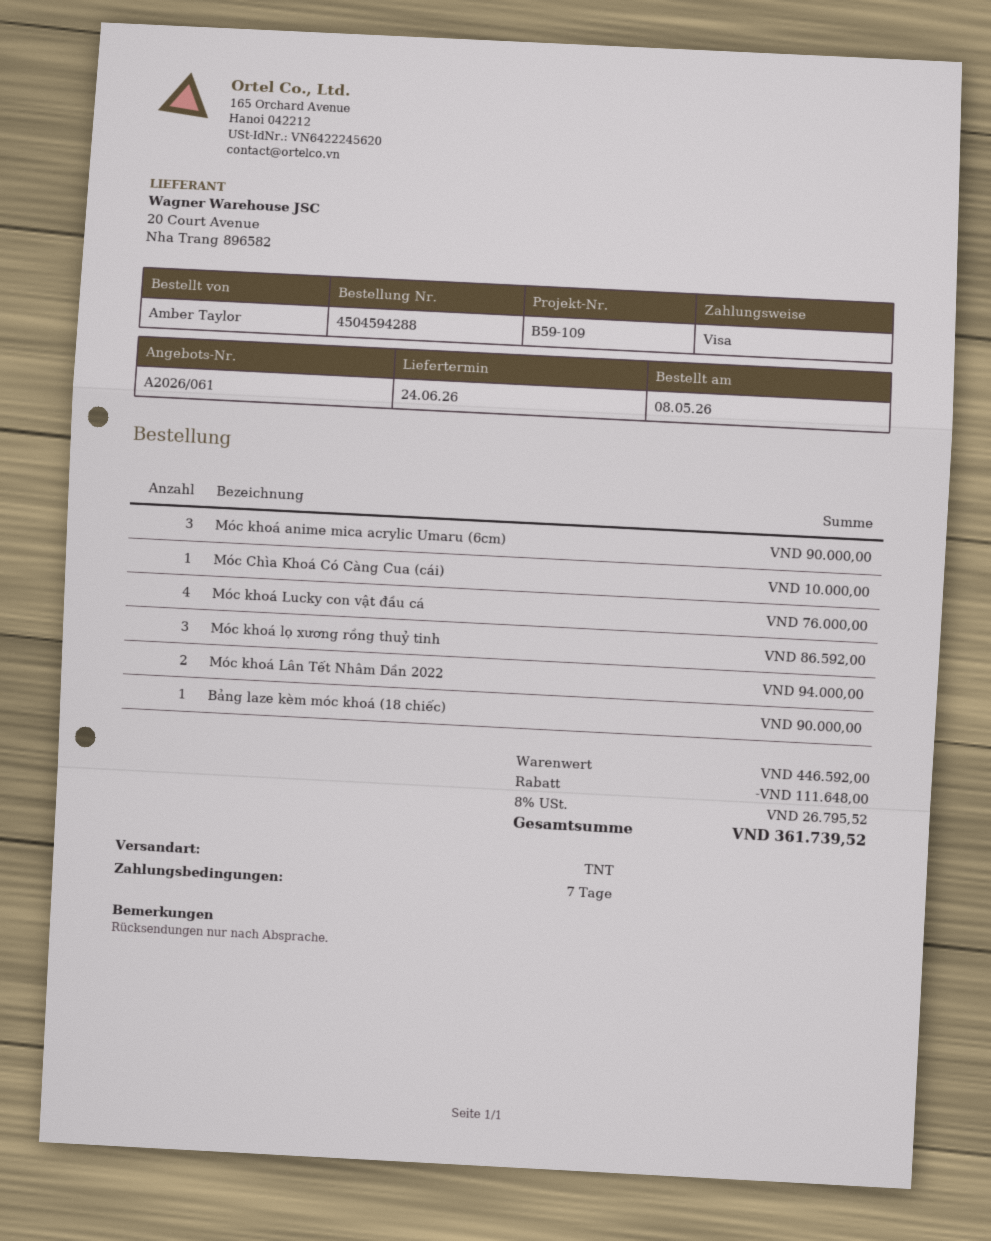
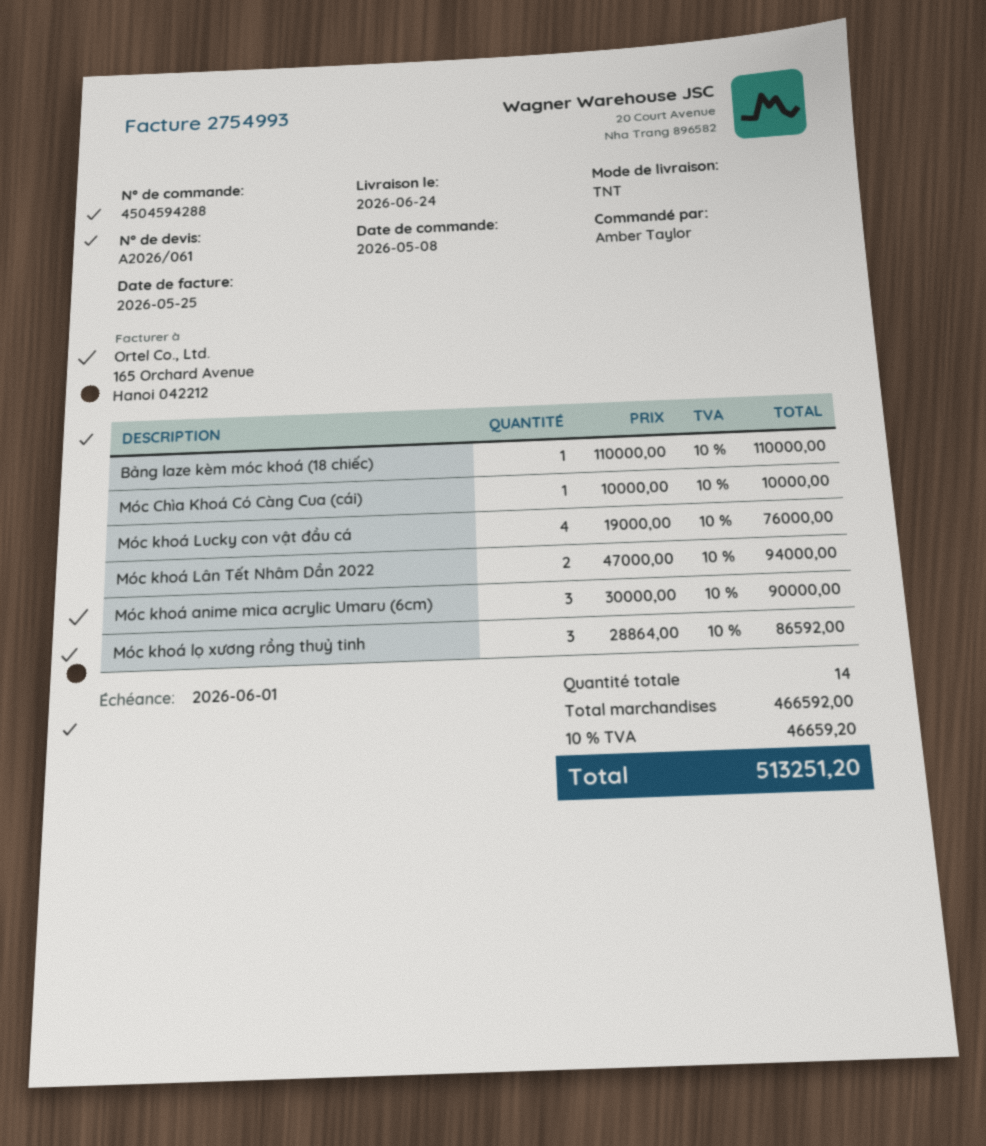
Bảng laze kèm móc khoá (18 chiếc): 1 for 90000.00 -> 1 for 110000.00
subtotal: 446592.00 -> 466592.00
discount: 111648.00 -> none
tax: 8% = 26795.52 -> 10% = 46659.20
total: 361739.52 -> 513251.20

